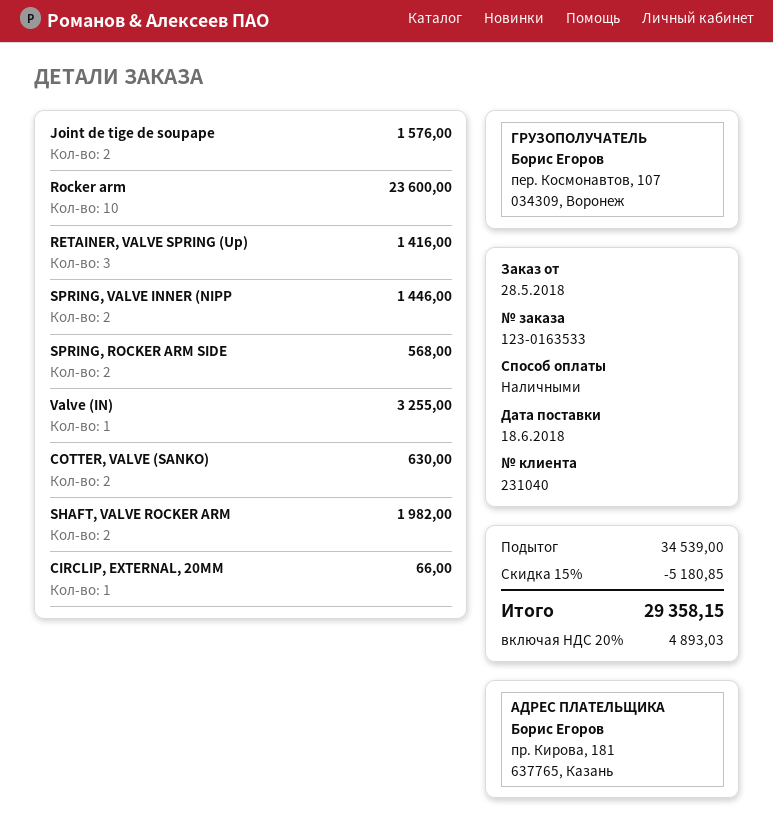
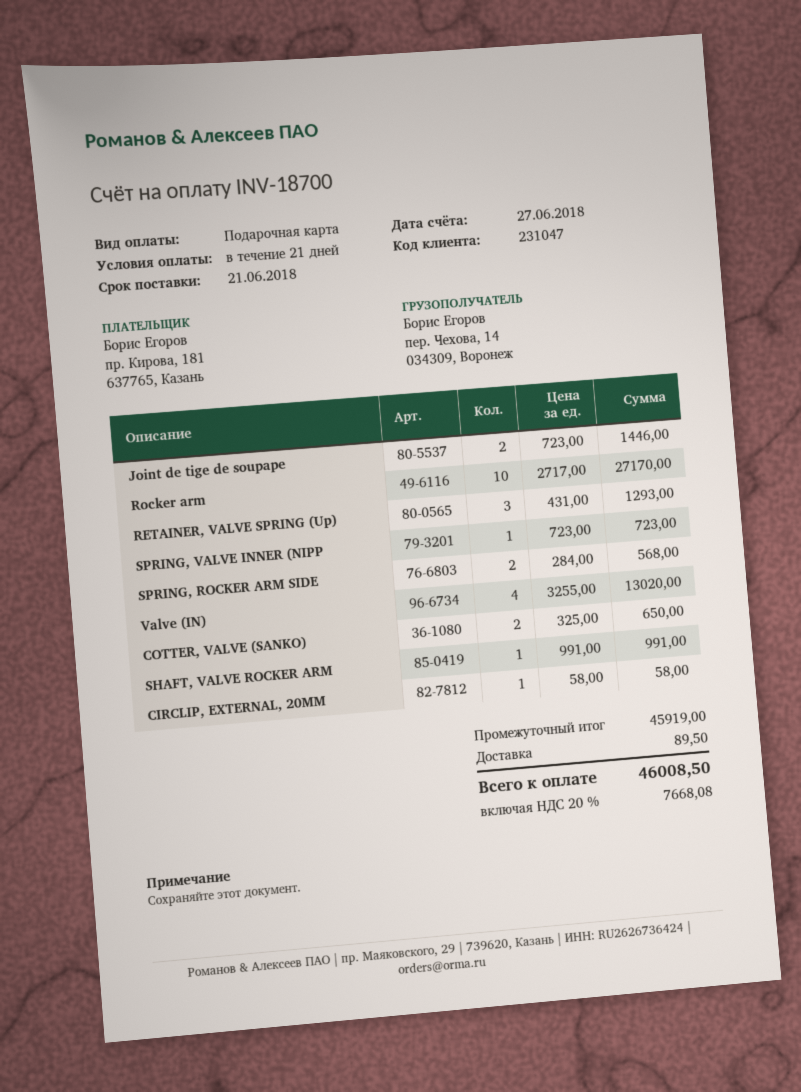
delivery date: 2018-06-18 -> 2018-06-21
customer number: 231040 -> 231047
payment method: cash -> gift card
ship to: пер. Космонавтов, 107, 034309, Воронеж -> пер. Чехова, 14, 034309, Воронеж
Joint de tige de soupape: 2 for 1576.00 -> 2 for 1446.00
Rocker arm: 10 for 23600.00 -> 10 for 27170.00
RETAINER, VALVE SPRING (Up): 3 for 1416.00 -> 3 for 1293.00
SPRING, VALVE INNER (NIPP: 2 for 1446.00 -> 1 for 723.00
Valve (IN): 1 for 3255.00 -> 4 for 13020.00
COTTER, VALVE (SANKO): 2 for 630.00 -> 2 for 650.00
SHAFT, VALVE ROCKER ARM: 2 for 1982.00 -> 1 for 991.00
CIRCLIP, EXTERNAL, 20MM: 1 for 66.00 -> 1 for 58.00
subtotal: 34539.00 -> 45919.00
discount: 15% = 5180.85 -> none
shipping: none -> 89.50
tax: 20% = 4893.03 -> 20% = 7668.08
total: 29358.15 -> 46008.50

